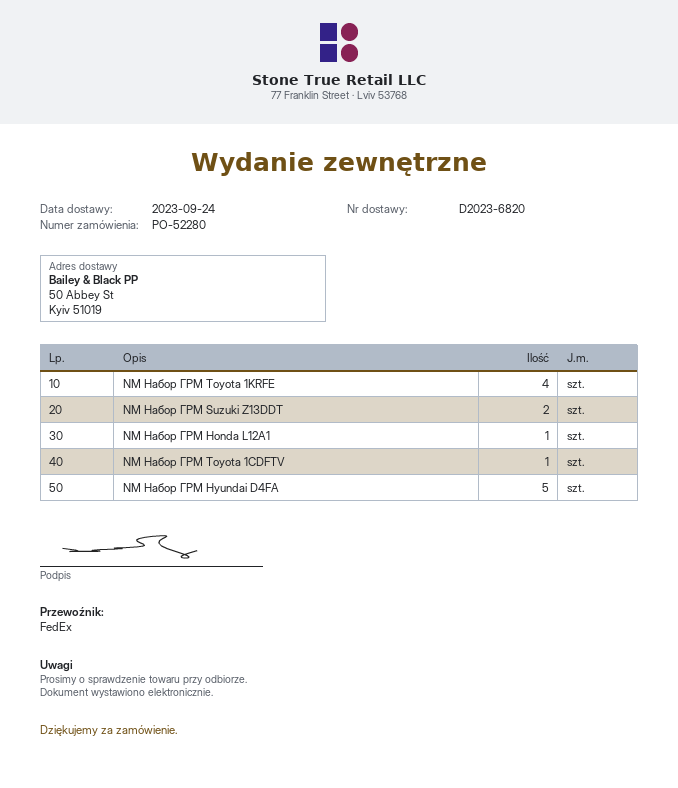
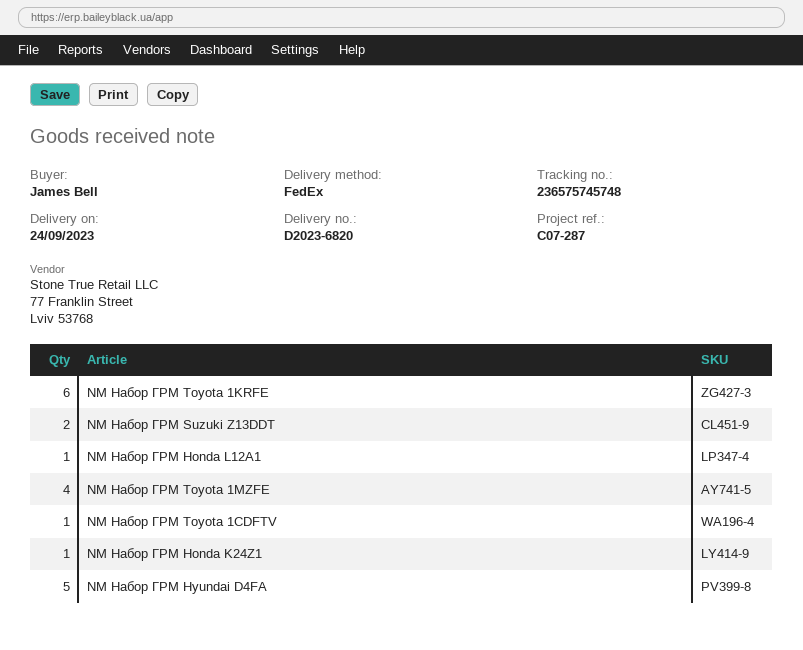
NM Набор ГРМ Toyota 1KRFE: 4 -> 6
NM Набор ГРМ Toyota 1MZFE: none -> 4
NM Набор ГРМ Honda K24Z1: none -> 1

